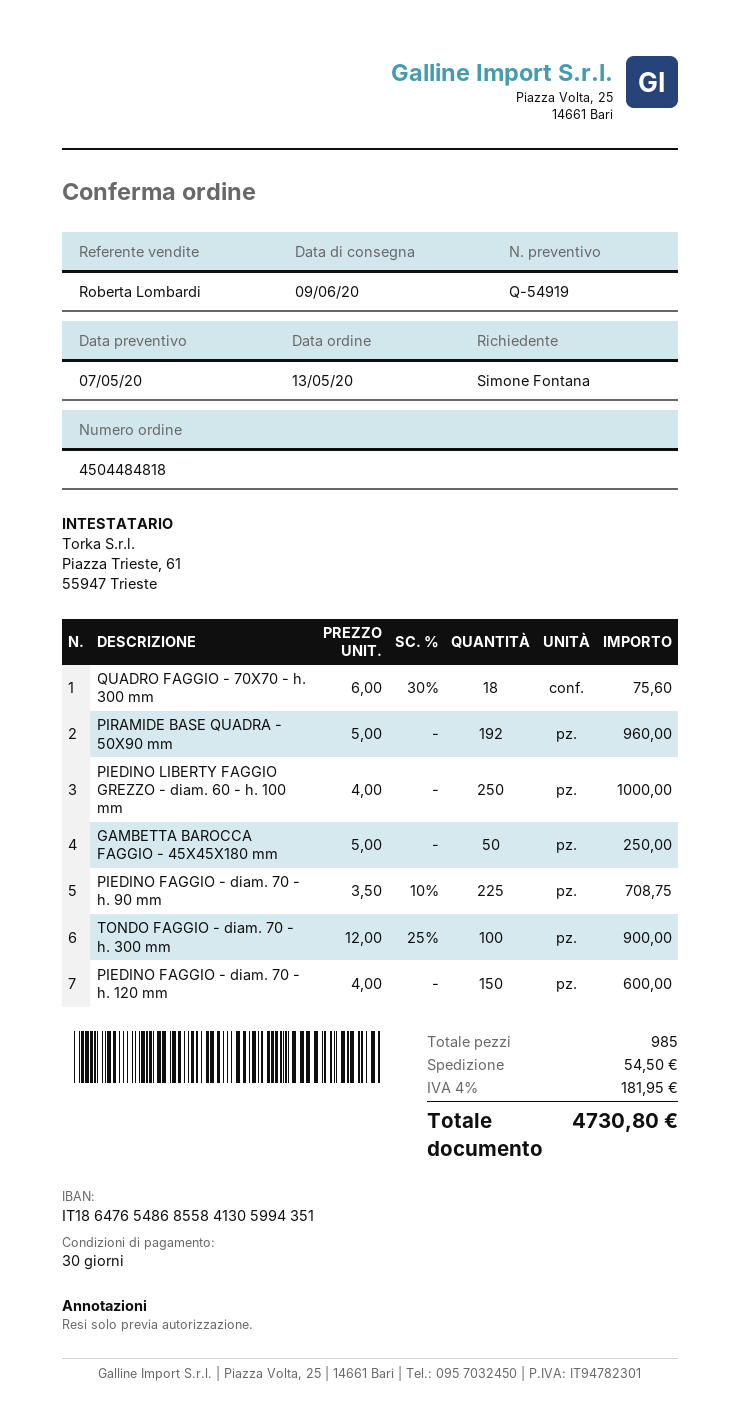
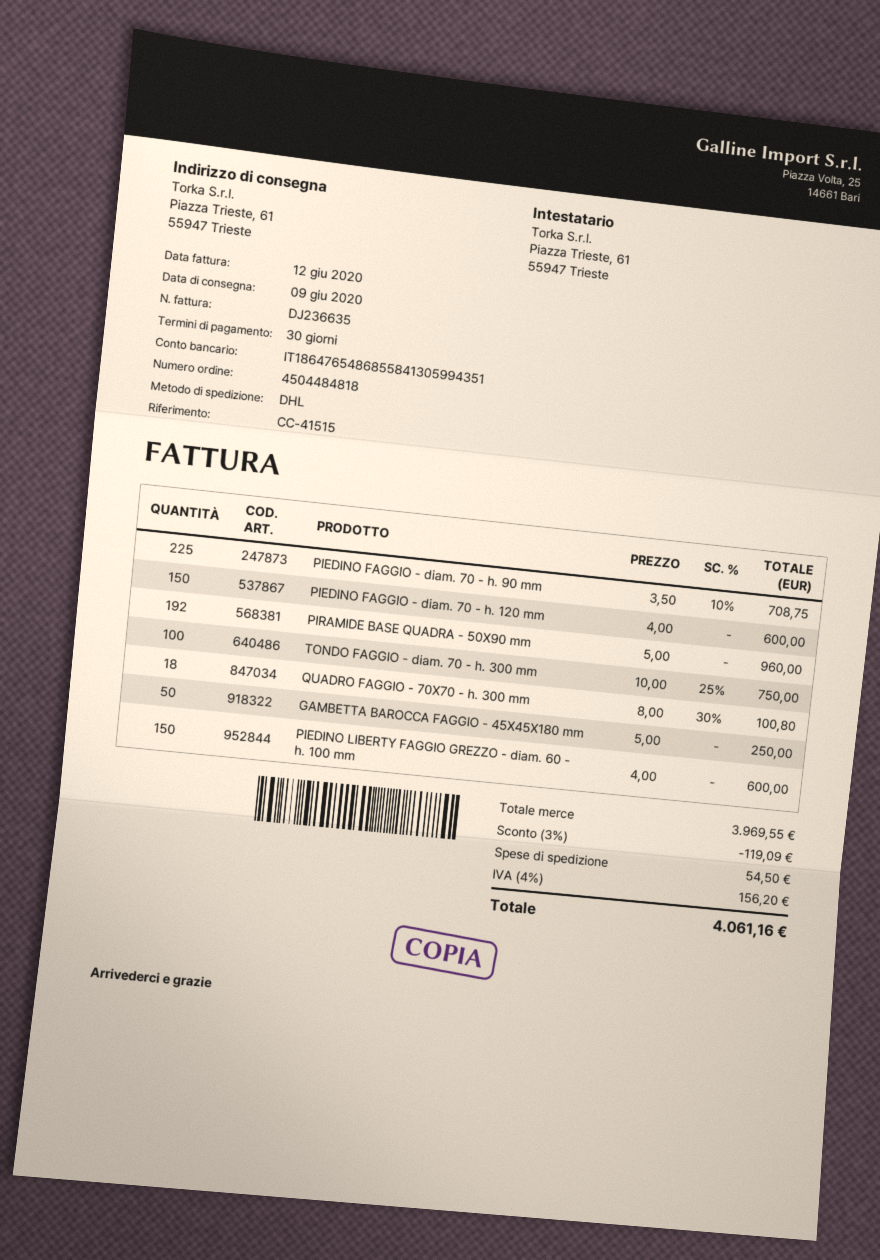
QUADRO FAGGIO - 70X70 - h. 300 mm: 18 x 6.00 - 30% = 75.60 -> 18 x 8.00 - 30% = 100.80
PIEDINO LIBERTY FAGGIO GREZZO - diam. 60 - h. 100 mm: 250 x 4.00 = 1000.00 -> 150 x 4.00 = 600.00
TONDO FAGGIO - diam. 70 - h. 300 mm: 100 x 12.00 - 25% = 900.00 -> 100 x 10.00 - 25% = 750.00
discount: none -> 3% = 119.09
tax: 4% = 181.95 -> 4% = 156.20
total: 4730.80 -> 4061.16

